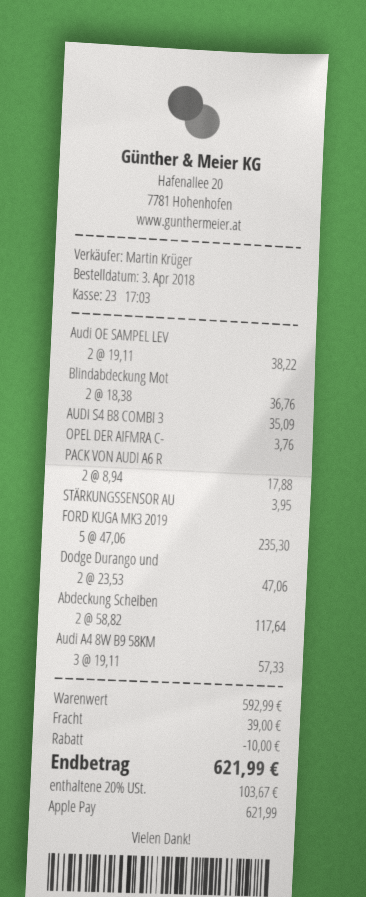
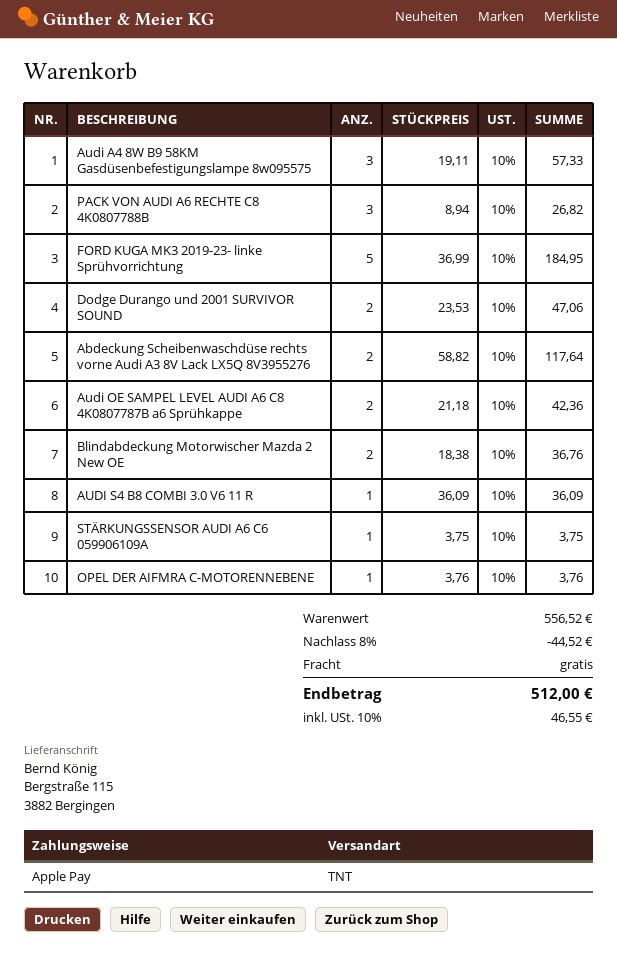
Audi OE SAMPEL LEV: 2 x 19.11 = 38.22 -> 2 x 21.18 = 42.36
AUDI S4 B8 COMBI 3: 1 x 35.09 = 35.09 -> 1 x 36.09 = 36.09
PACK VON AUDI A6 R: 2 x 8.94 = 17.88 -> 3 x 8.94 = 26.82
STÄRKUNGSSENSOR AU: 1 x 3.95 = 3.95 -> 1 x 3.75 = 3.75
FORD KUGA MK3 2019: 5 x 47.06 = 235.30 -> 5 x 36.99 = 184.95
subtotal: 592.99 -> 556.52
discount: 10.00 -> 44.52
shipping: 39.00 -> 0.00
tax: 20% = 103.67 -> 10% = 46.55
total: 621.99 -> 512.00

